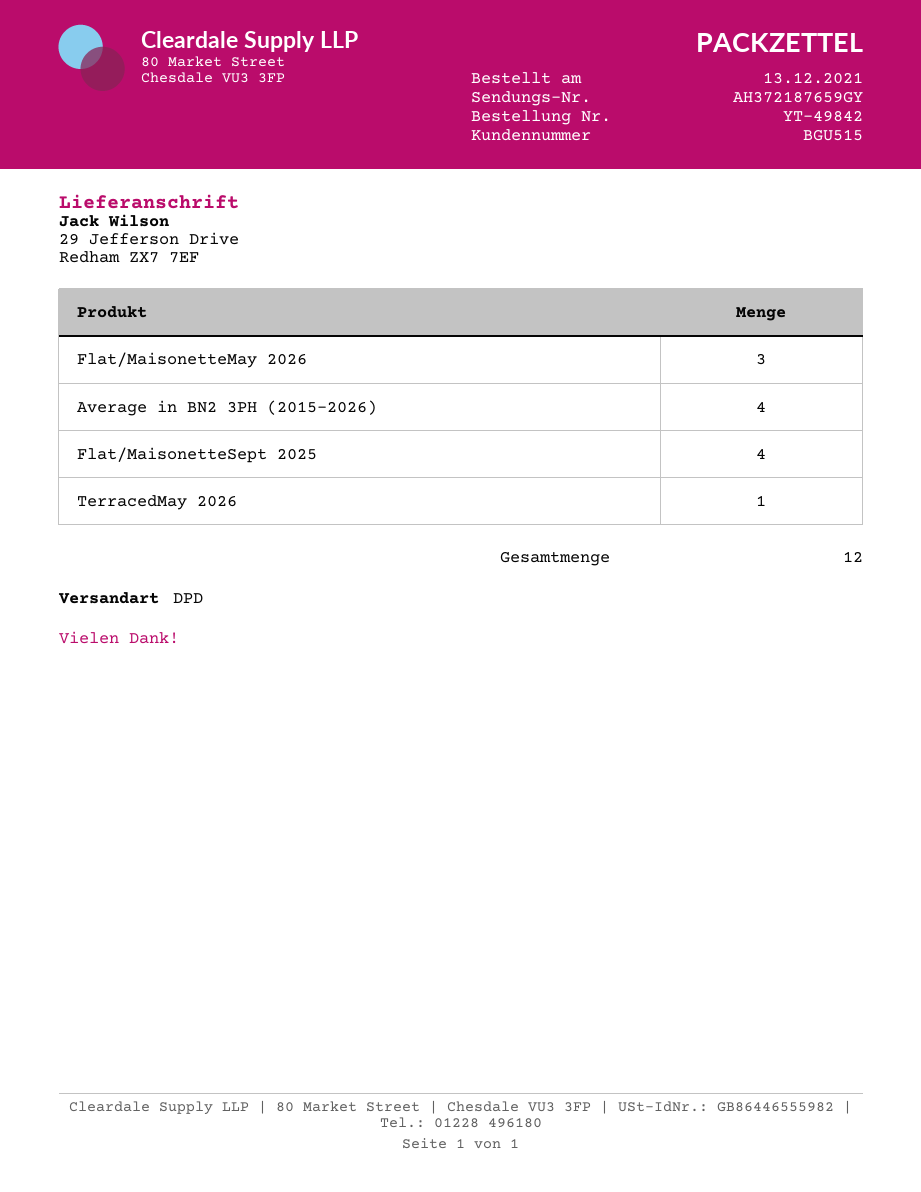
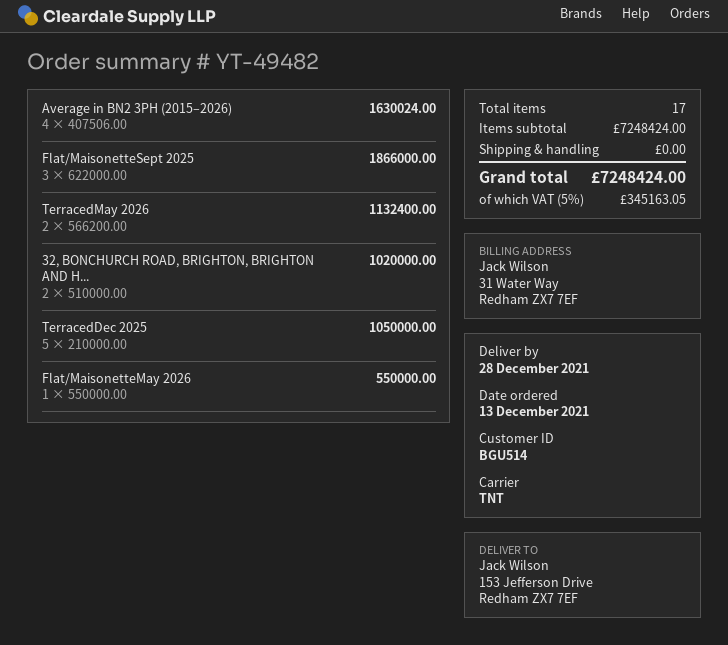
order number: YT-49842 -> YT-49482
customer number: BGU515 -> BGU514
shipping method: DPD -> TNT
ship to: 29 Jefferson Drive, Redham ZX7 7EF -> 153 Jefferson Drive, Redham ZX7 7EF
Flat/MaisonetteMay 2026: 3 -> 1
Flat/MaisonetteSept 2025: 4 -> 3
TerracedMay 2026: 1 -> 2
32, BONCHURCH ROAD, BRIGHTON, BRIGHTON AND H...: none -> 2
TerracedDec 2025: none -> 5
total quantity: 12 -> 17

